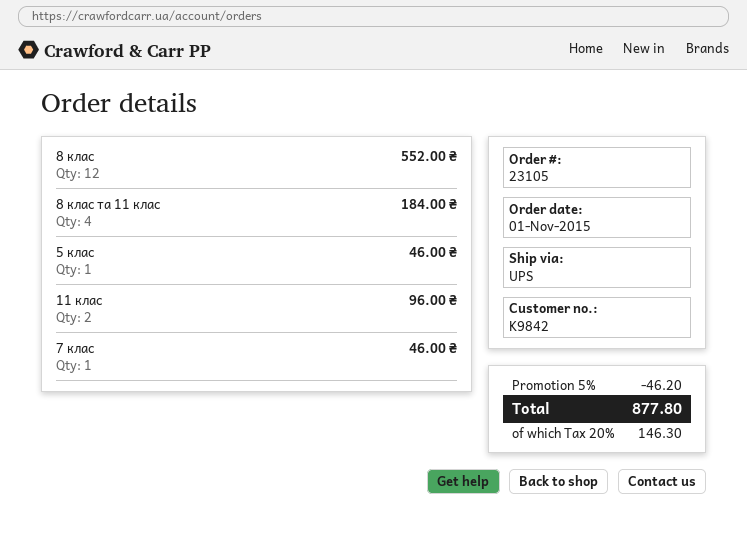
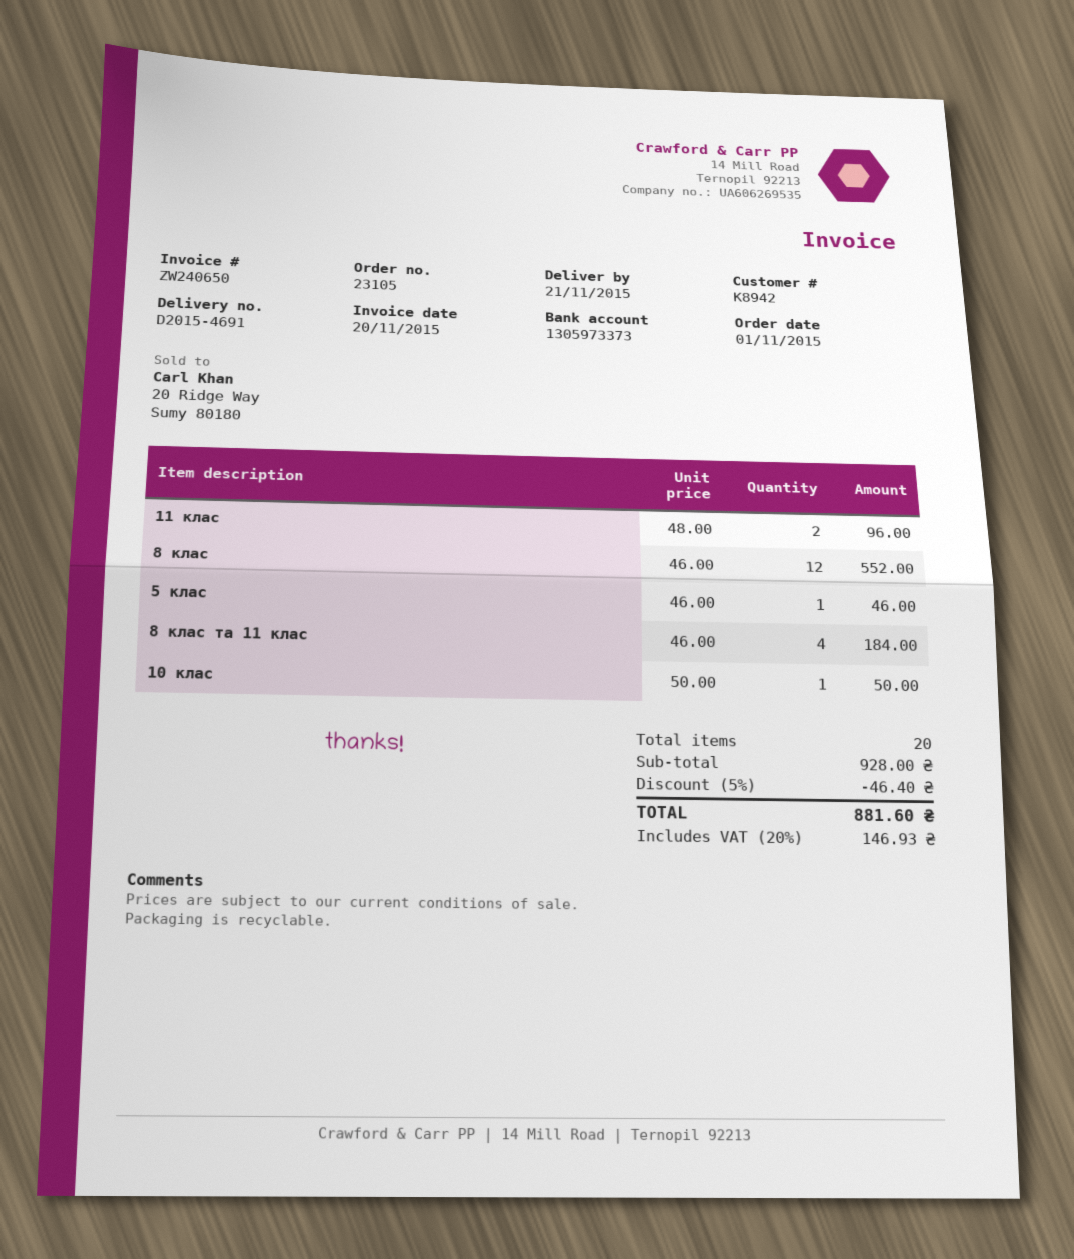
customer number: K9842 -> K8942
7 клас: 1 for 46.00 -> none
10 клас: none -> 1 for 50.00
discount: 5% = 46.20 -> 5% = 46.40
tax: 20% = 146.30 -> 20% = 146.93
total: 877.80 -> 881.60

